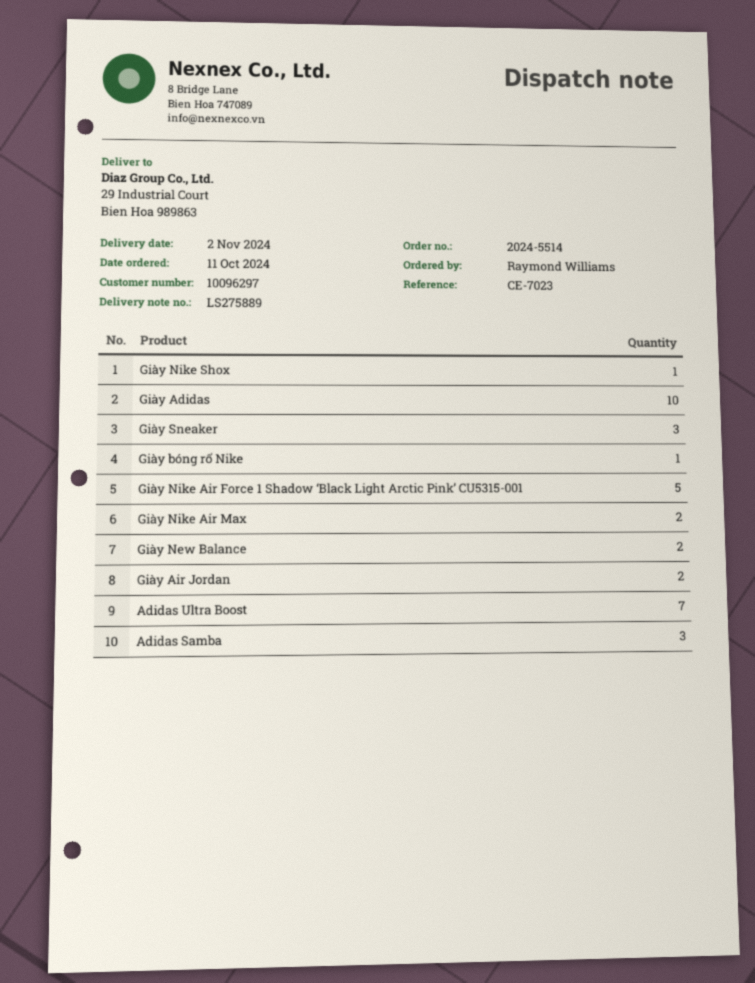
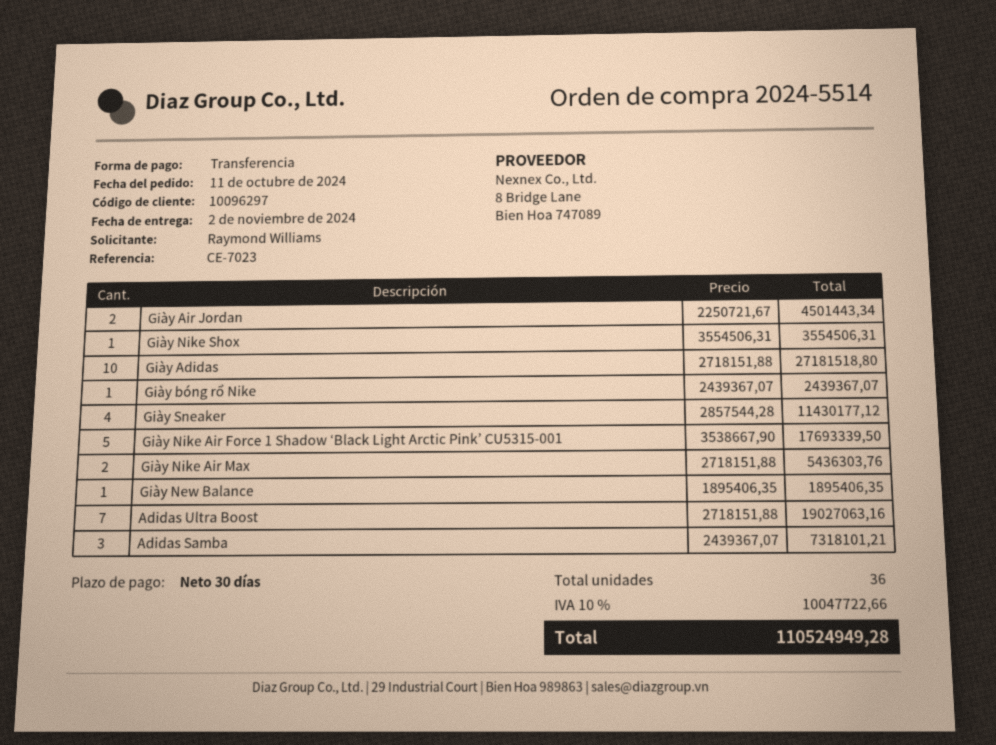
Giày Sneaker: 3 -> 4
Giày New Balance: 2 -> 1

